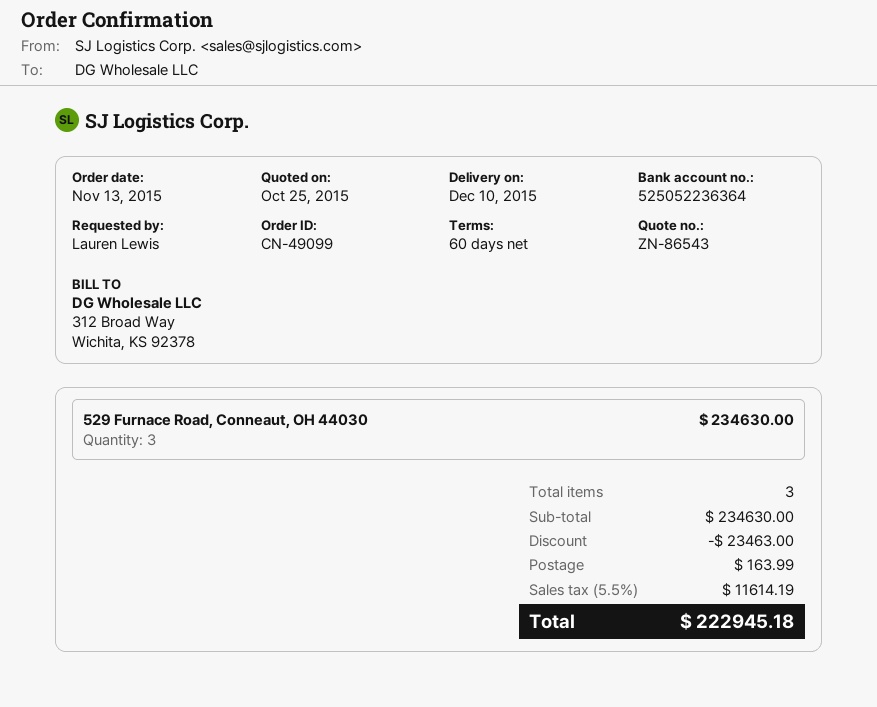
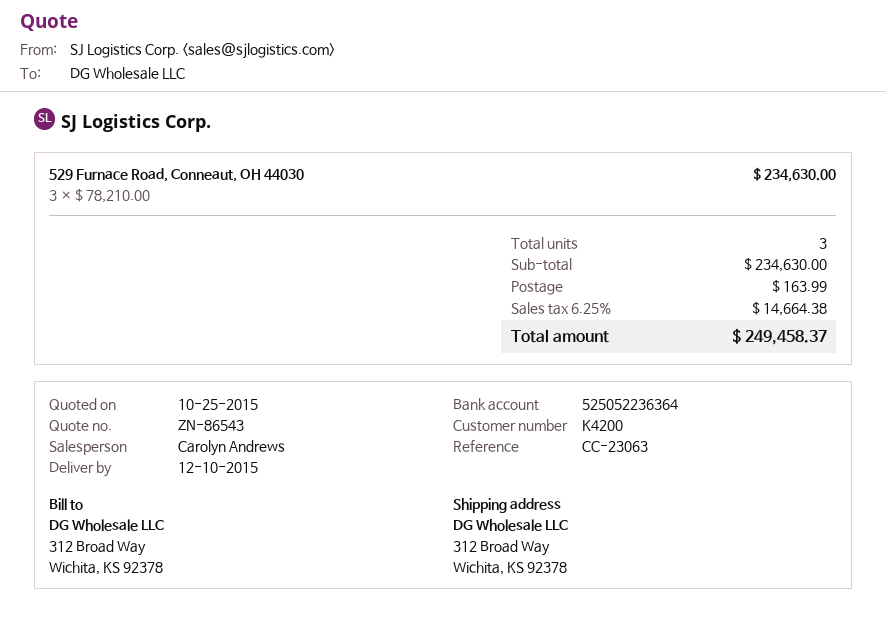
discount: 23463.00 -> none
tax: 5.5% = 11614.19 -> 6.25% = 14664.38
total: 222945.18 -> 249458.37

